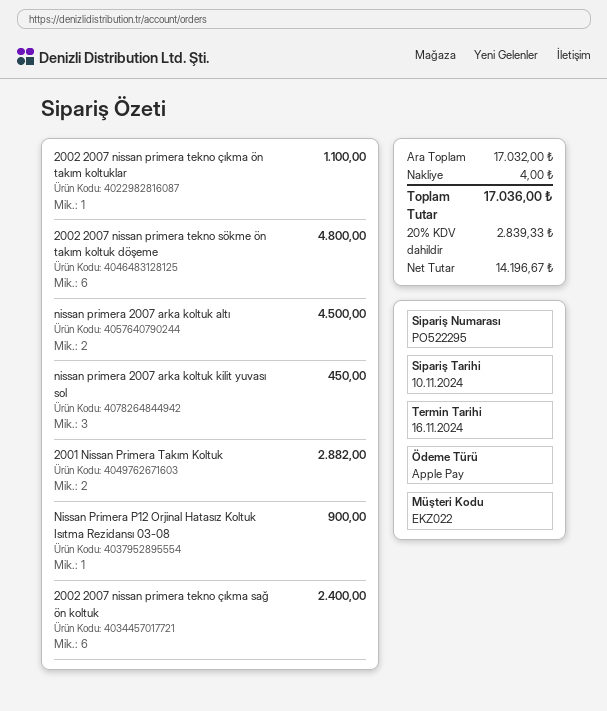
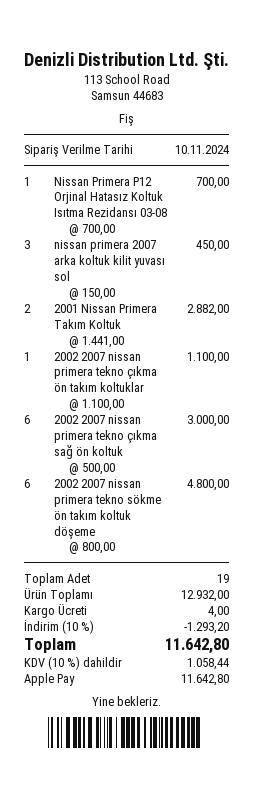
nissan primera 2007 arka koltuk altı: 2 for 4500.00 -> none
Nissan Primera P12 Orjinal Hatasız Koltuk Isıtma Rezidansı 03-08: 1 for 900.00 -> 1 for 700.00
2002 2007 nissan primera tekno çıkma sağ ön koltuk: 6 for 2400.00 -> 6 for 3000.00
subtotal: 17032.00 -> 12932.00
discount: none -> 10% = 1293.20
tax: 20% = 2839.33 -> 10% = 1058.44
total: 17036.00 -> 11642.80

